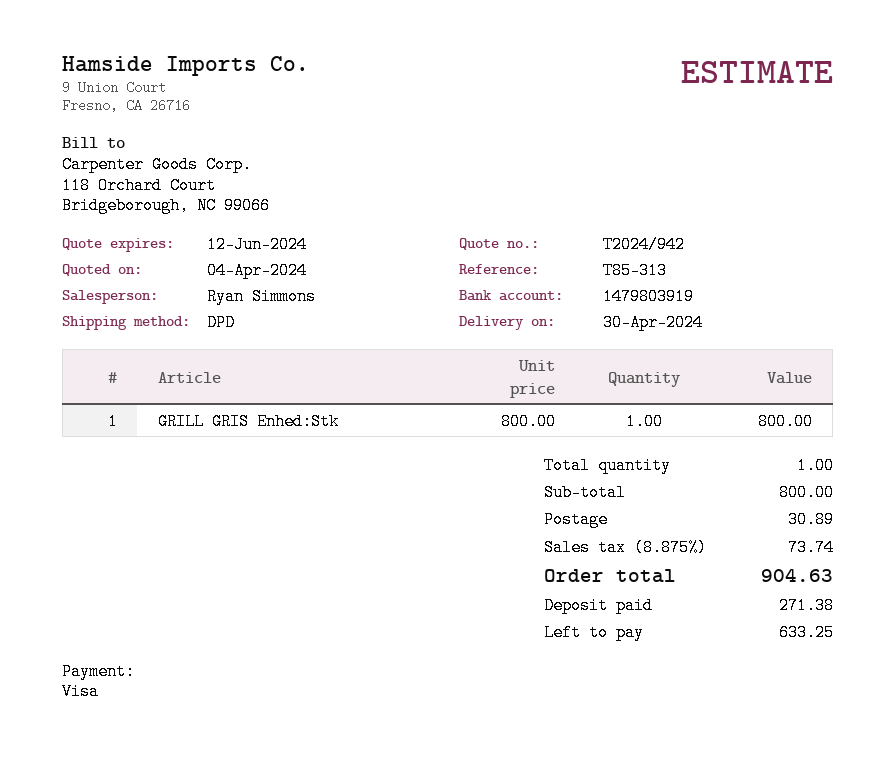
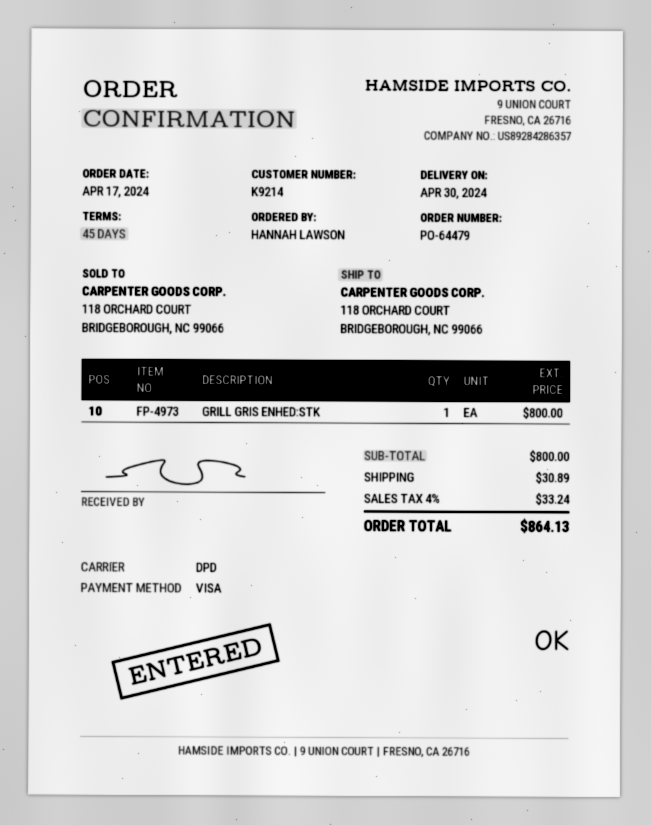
tax: 8.875% = 73.74 -> 4% = 33.24
total: 904.63 -> 864.13

